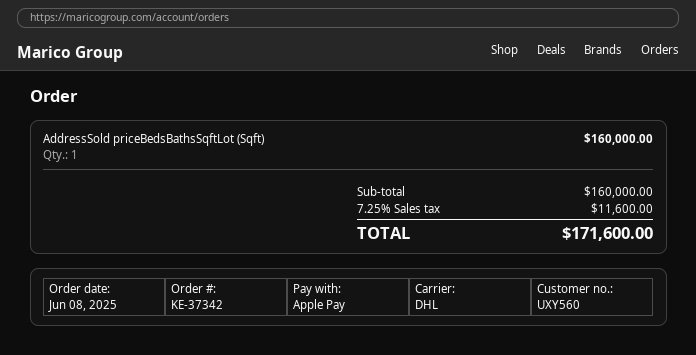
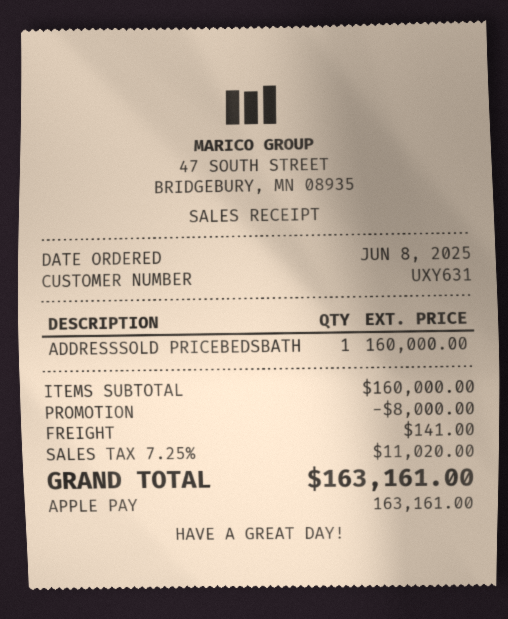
customer number: UXY560 -> UXY631
discount: none -> 8000.00
shipping: none -> 141.00
tax: 7.25% = 11600.00 -> 7.25% = 11020.00
total: 171600.00 -> 163161.00

